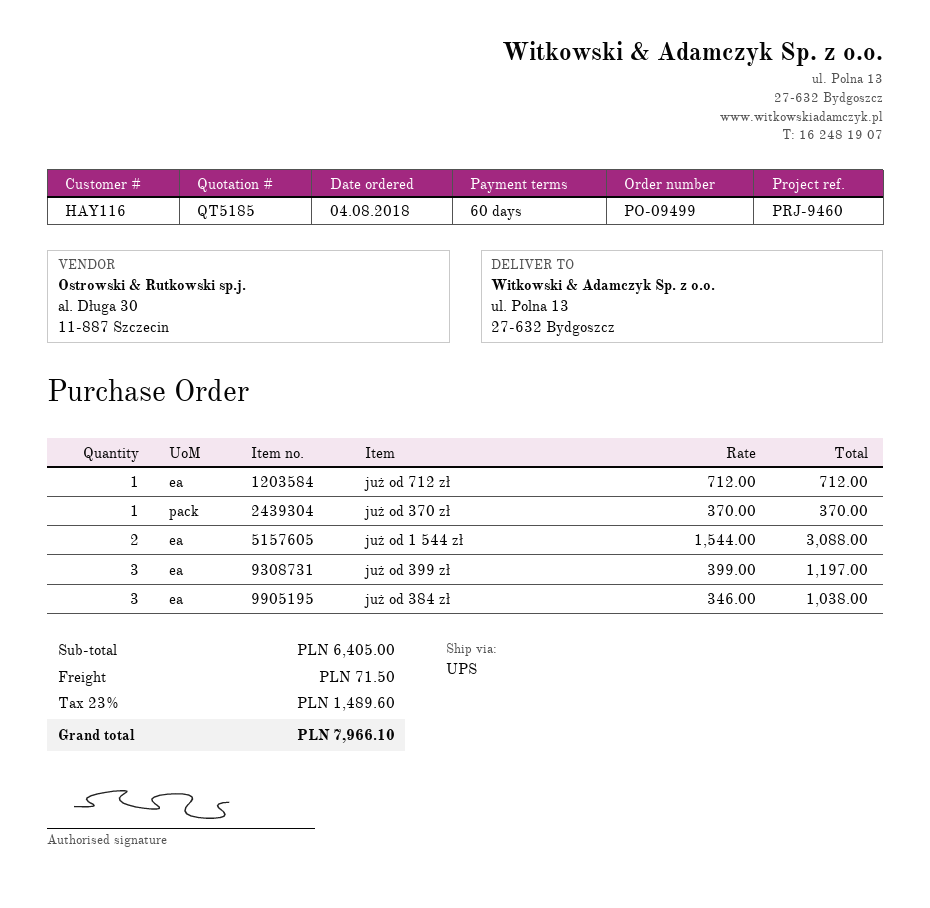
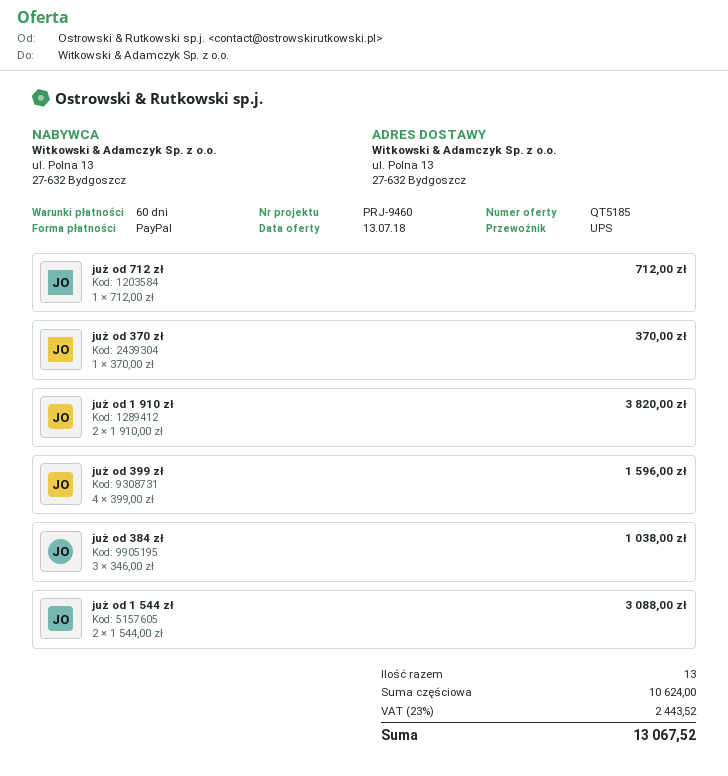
już od 399 zł: 3 x 399.00 = 1197.00 -> 4 x 399.00 = 1596.00
już od 1 910 zł: none -> 2 x 1910.00 = 3820.00
subtotal: 6405.00 -> 10624.00
shipping: 71.50 -> none
tax: 23% = 1489.60 -> 23% = 2443.52
total: 7966.10 -> 13067.52

